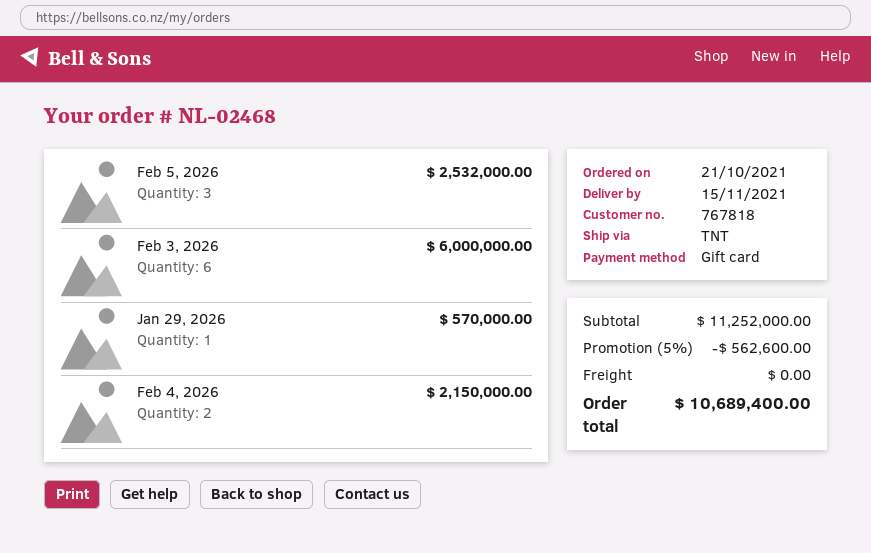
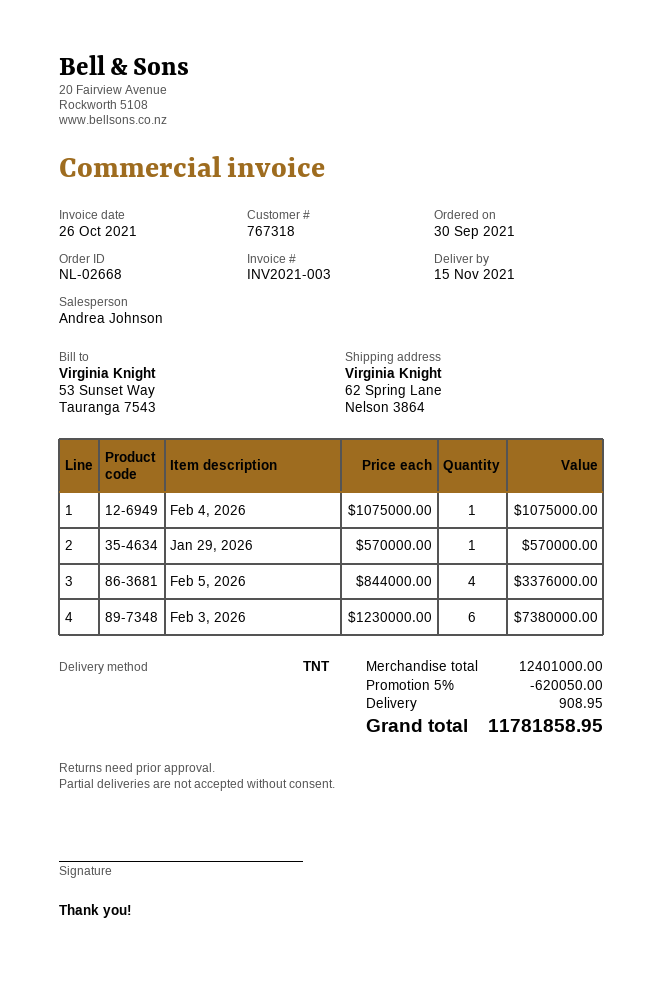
order number: NL-02468 -> NL-02668
order date: 2021-10-21 -> 2021-09-30
customer number: 767818 -> 767318
Feb 5, 2026: 3 for 2532000.00 -> 4 for 3376000.00
Feb 3, 2026: 6 for 6000000.00 -> 6 for 7380000.00
Feb 4, 2026: 2 for 2150000.00 -> 1 for 1075000.00
subtotal: 11252000.00 -> 12401000.00
discount: 5% = 562600.00 -> 5% = 620050.00
shipping: 0.00 -> 908.95
total: 10689400.00 -> 11781858.95

